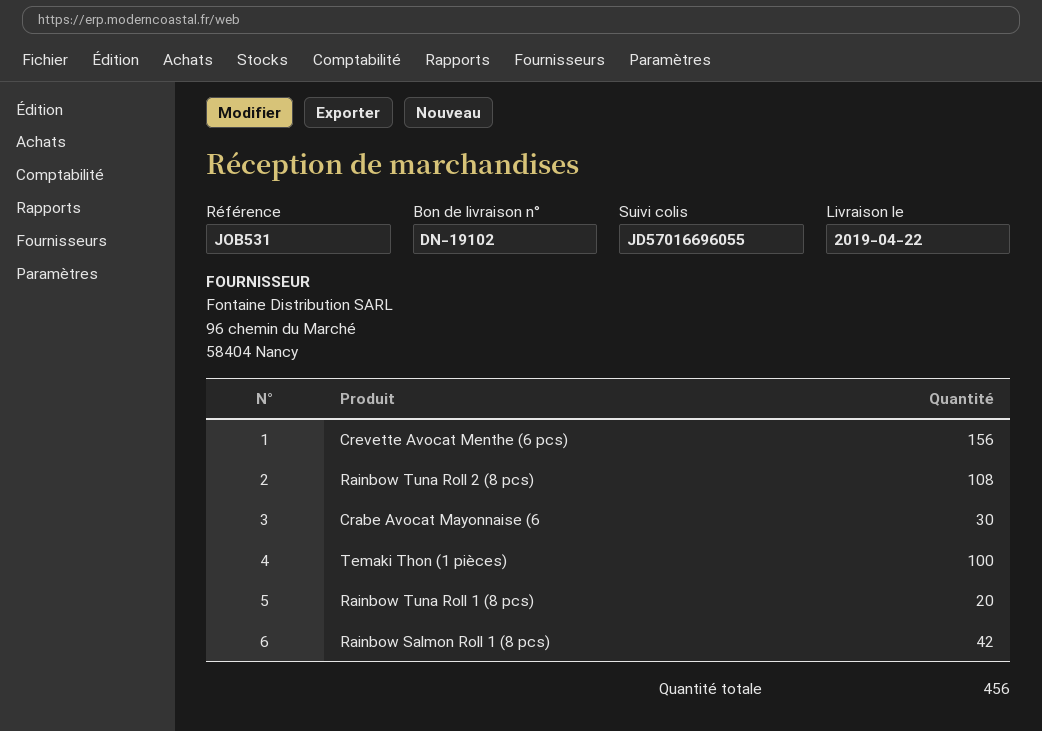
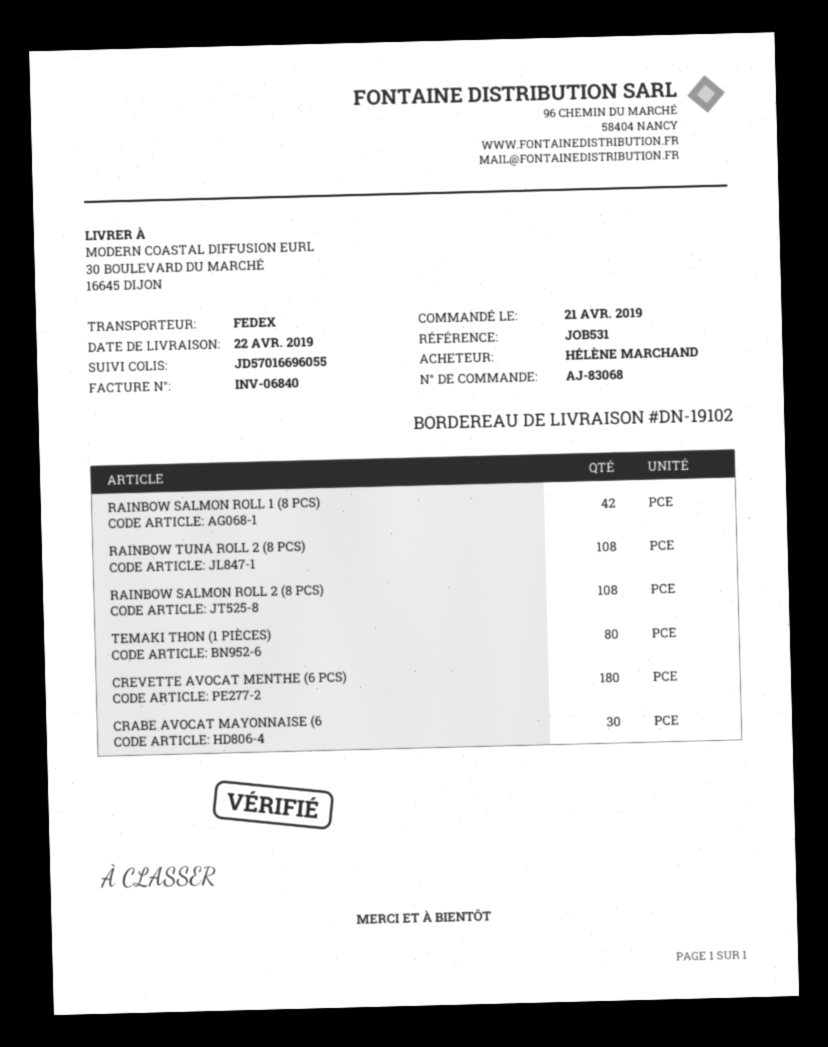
Crevette Avocat Menthe (6 pcs): 156 -> 180
Temaki Thon (1 pièces): 100 -> 80
Rainbow Tuna Roll 1 (8 pcs): 20 -> none
RAINBOW SALMON ROLL 2 (8 PCS): none -> 108

